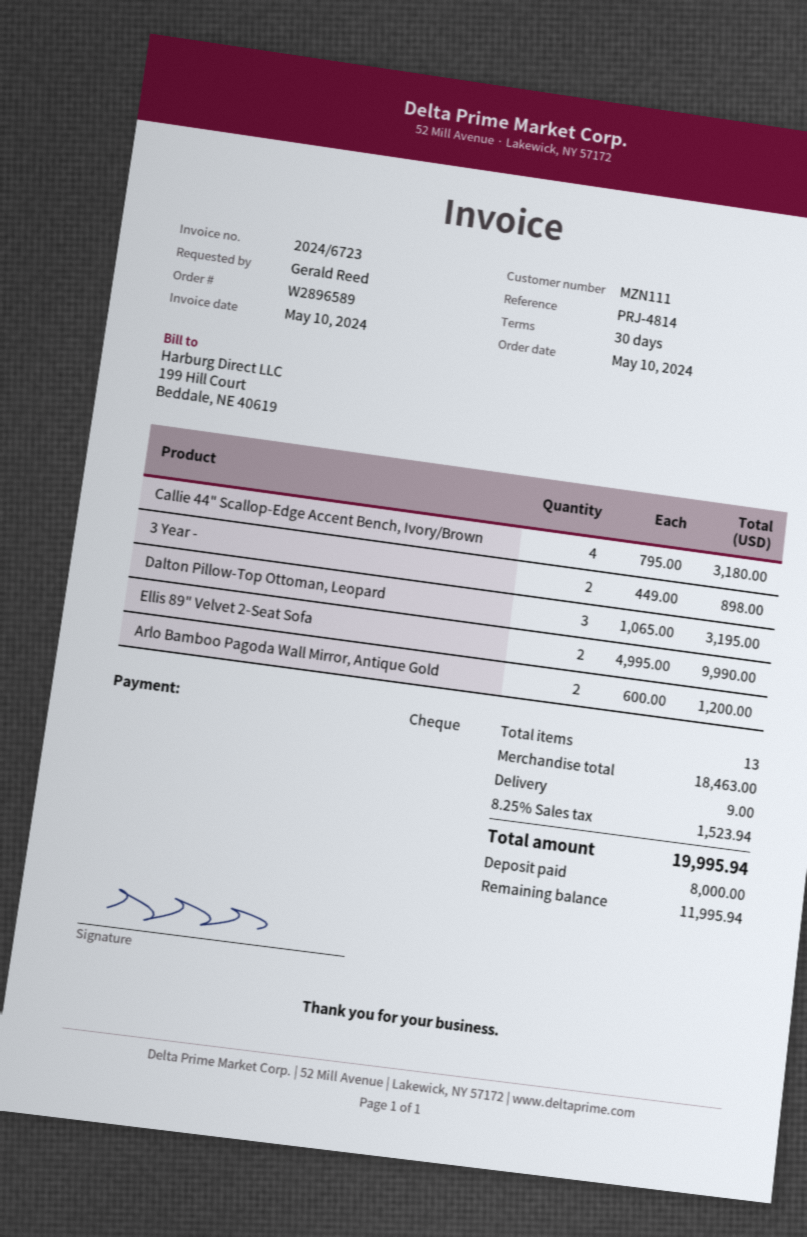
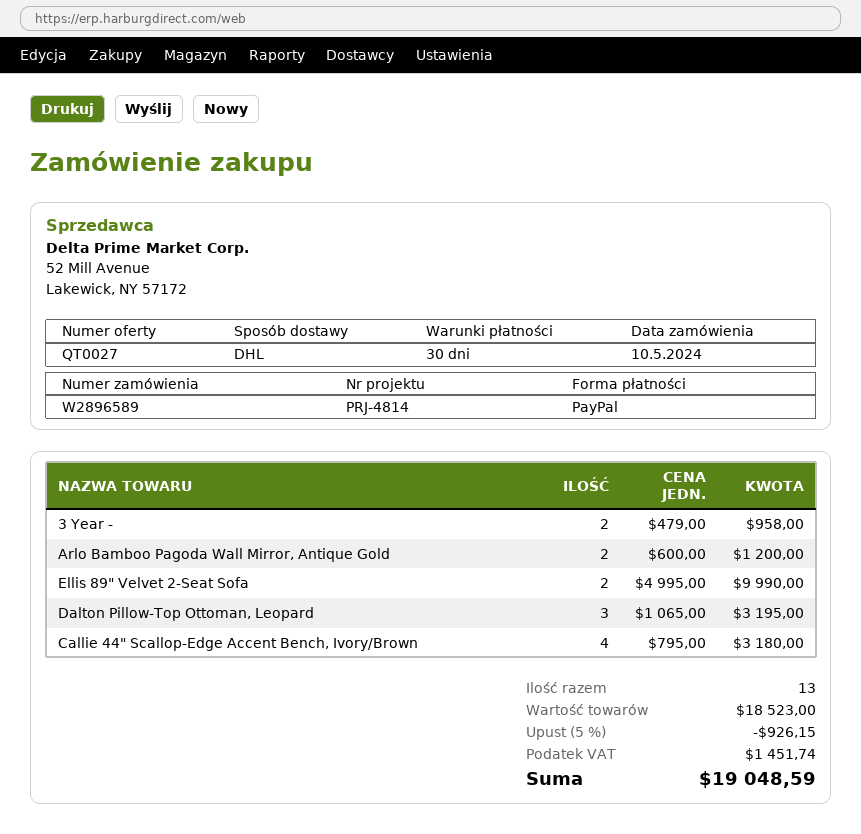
payment method: cheque -> PayPal
3 Year -: 2 x 449.00 = 898.00 -> 2 x 479.00 = 958.00
subtotal: 18463.00 -> 18523.00
discount: none -> 5% = 926.15
shipping: 9.00 -> none
tax: 1523.94 -> 1451.74
total: 19995.94 -> 19048.59

